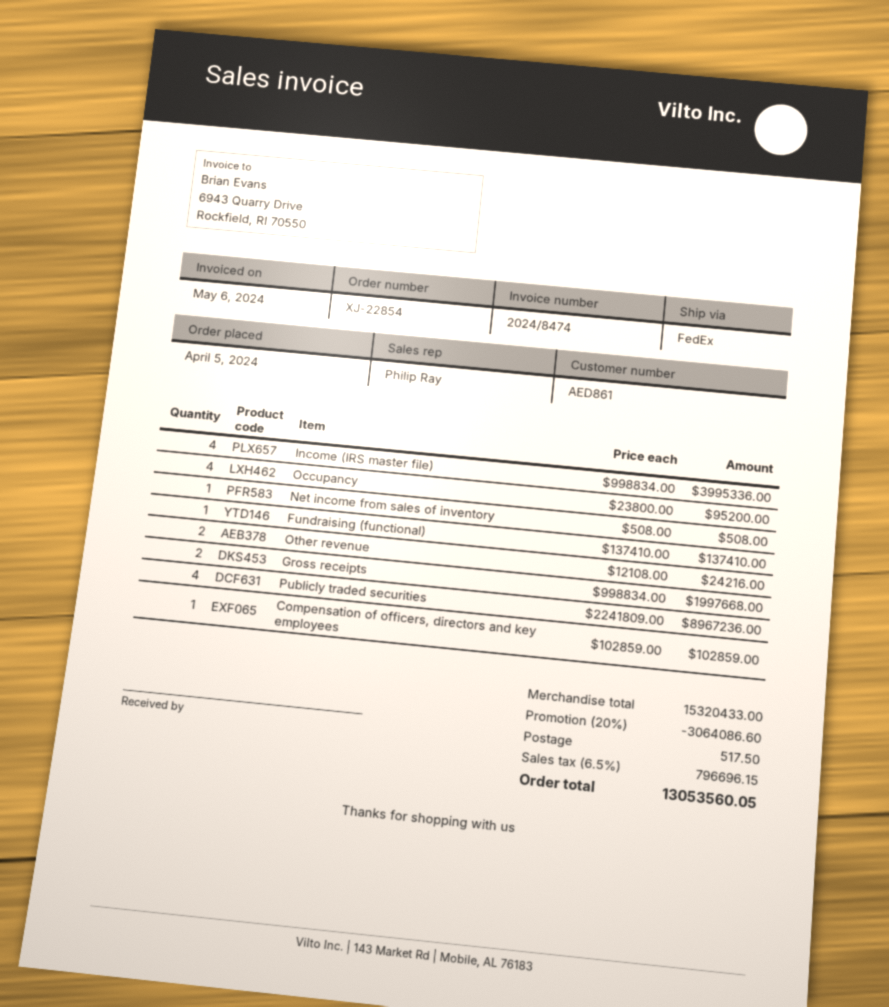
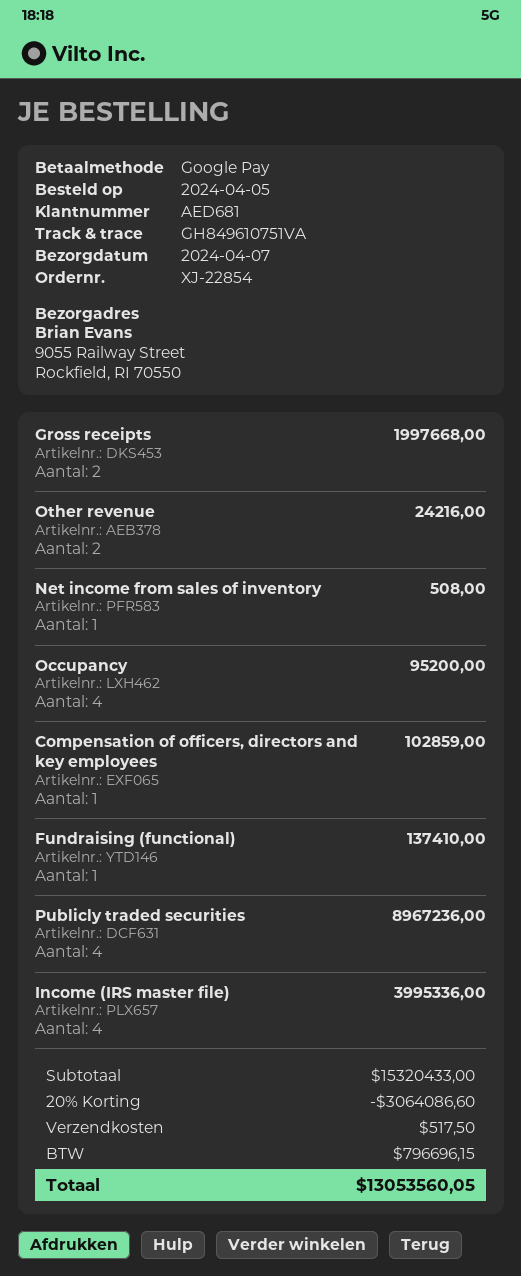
customer number: AED861 -> AED681

